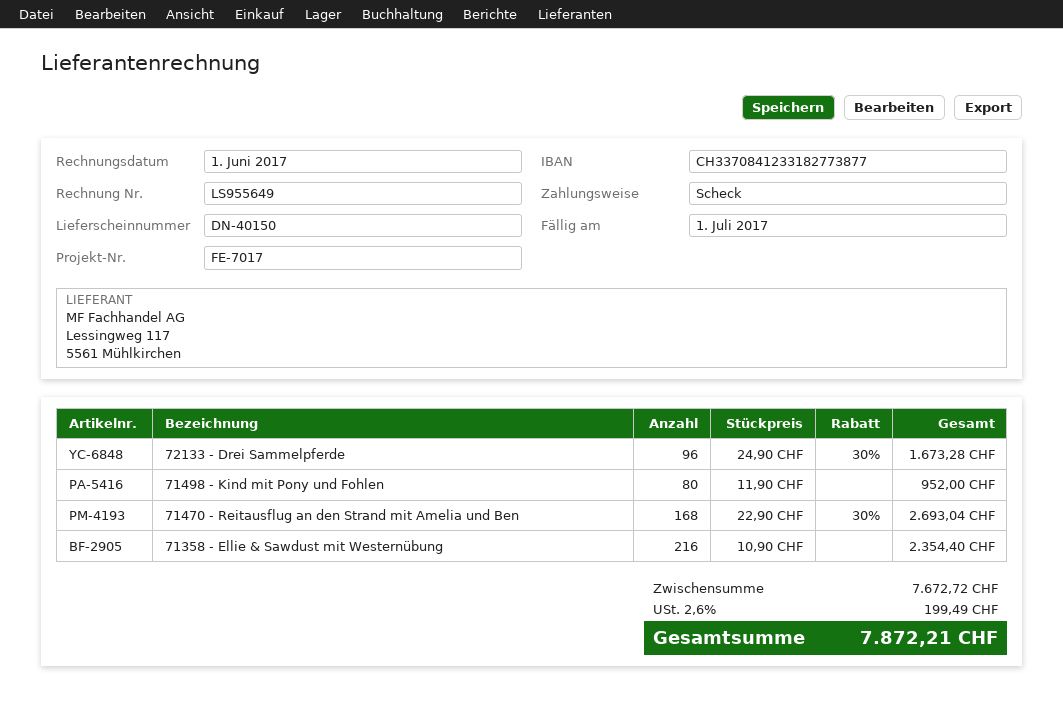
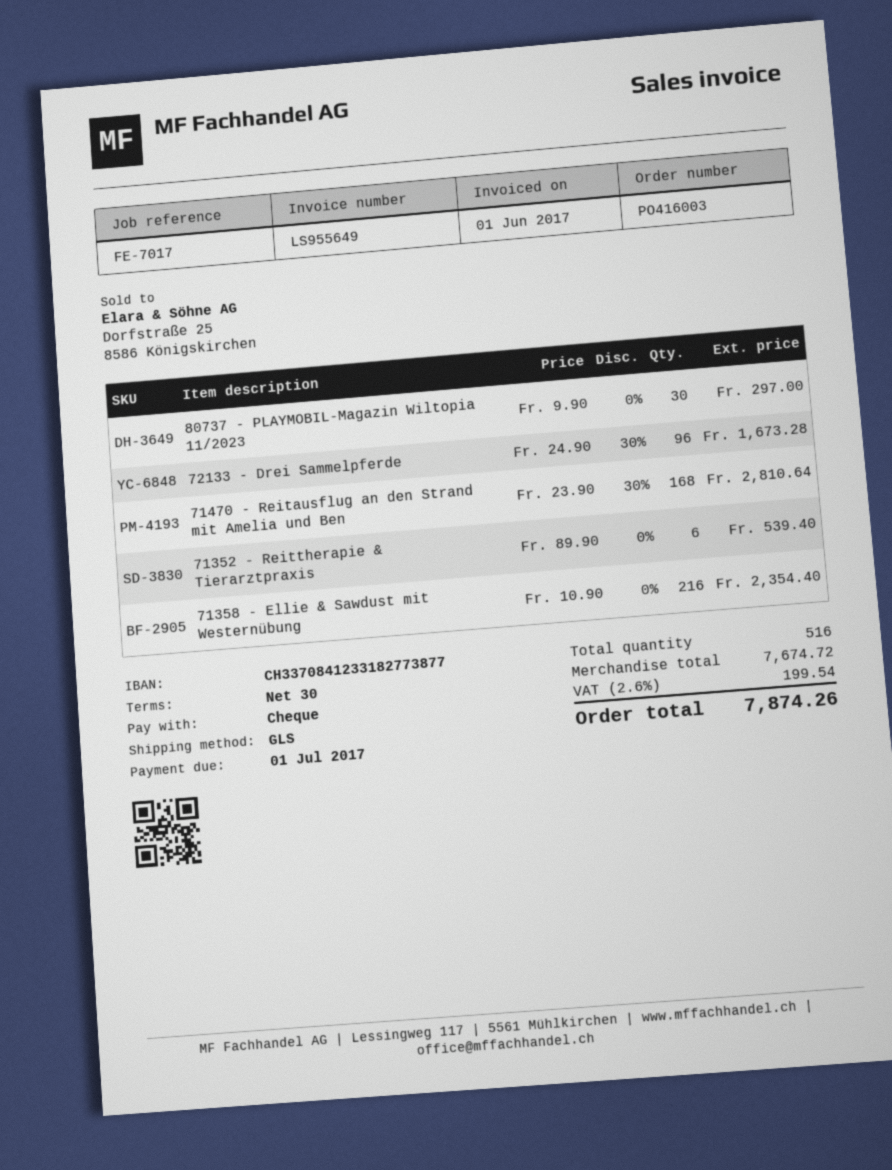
71498 - Kind mit Pony und Fohlen: 80 x 11.90 = 952.00 -> none
71470 - Reitausflug an den Strand mit Amelia und Ben: 168 x 22.90 - 30% = 2693.04 -> 168 x 23.90 - 30% = 2810.64
80737 - PLAYMOBIL-Magazin Wiltopia 11/2023: none -> 30 x 9.90 = 297.00
71352 - Reittherapie & Tierarztpraxis: none -> 6 x 89.90 = 539.40
subtotal: 7672.72 -> 7674.72
tax: 2.6% = 199.49 -> 2.6% = 199.54
total: 7872.21 -> 7874.26

